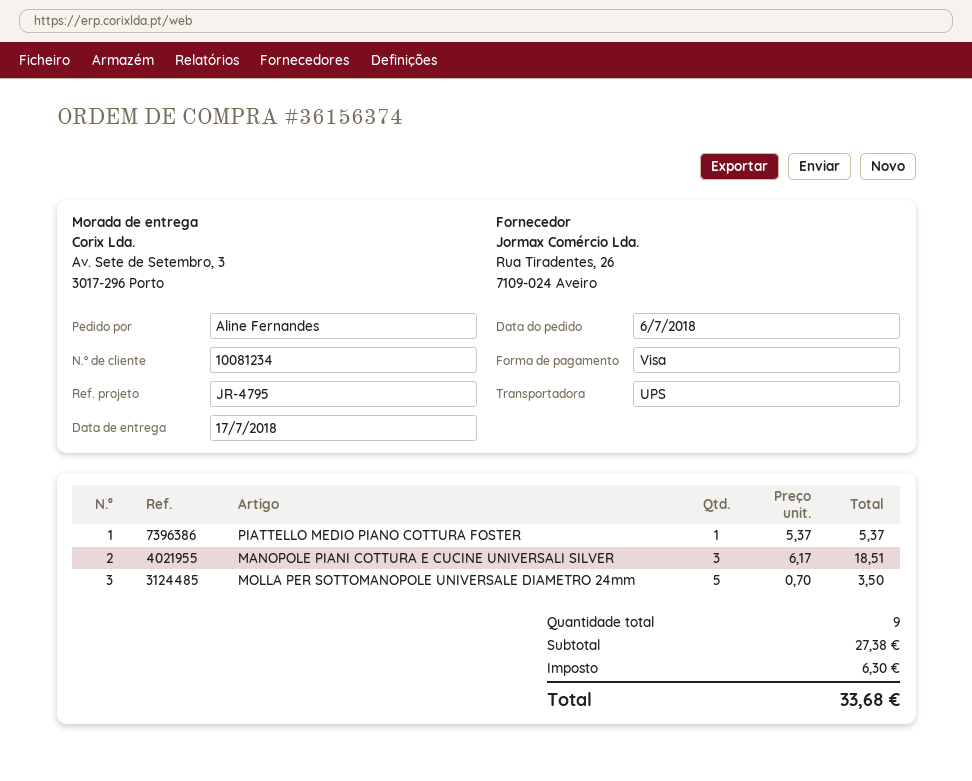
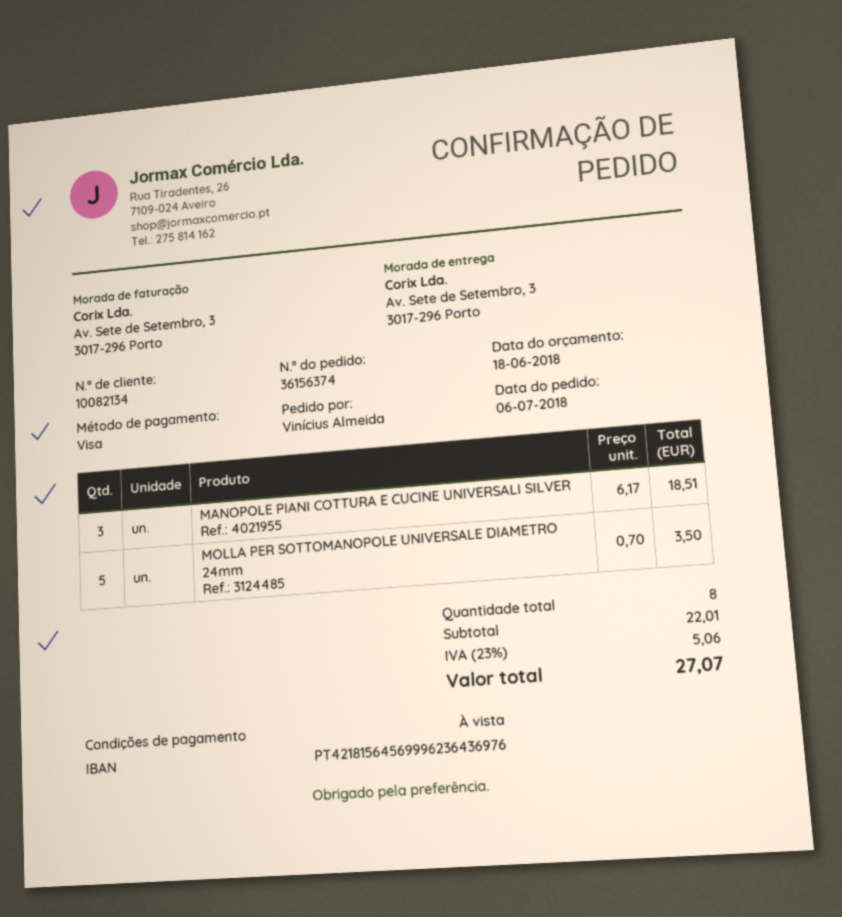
customer number: 10081234 -> 10082134
ordered by: Aline Fernandes -> Vinícius Almeida
PIATTELLO MEDIO PIANO COTTURA FOSTER: 1 x 5.37 = 5.37 -> none
total quantity: 9 -> 8
subtotal: 27.38 -> 22.01
tax: 6.30 -> 5.06
total: 33.68 -> 27.07

